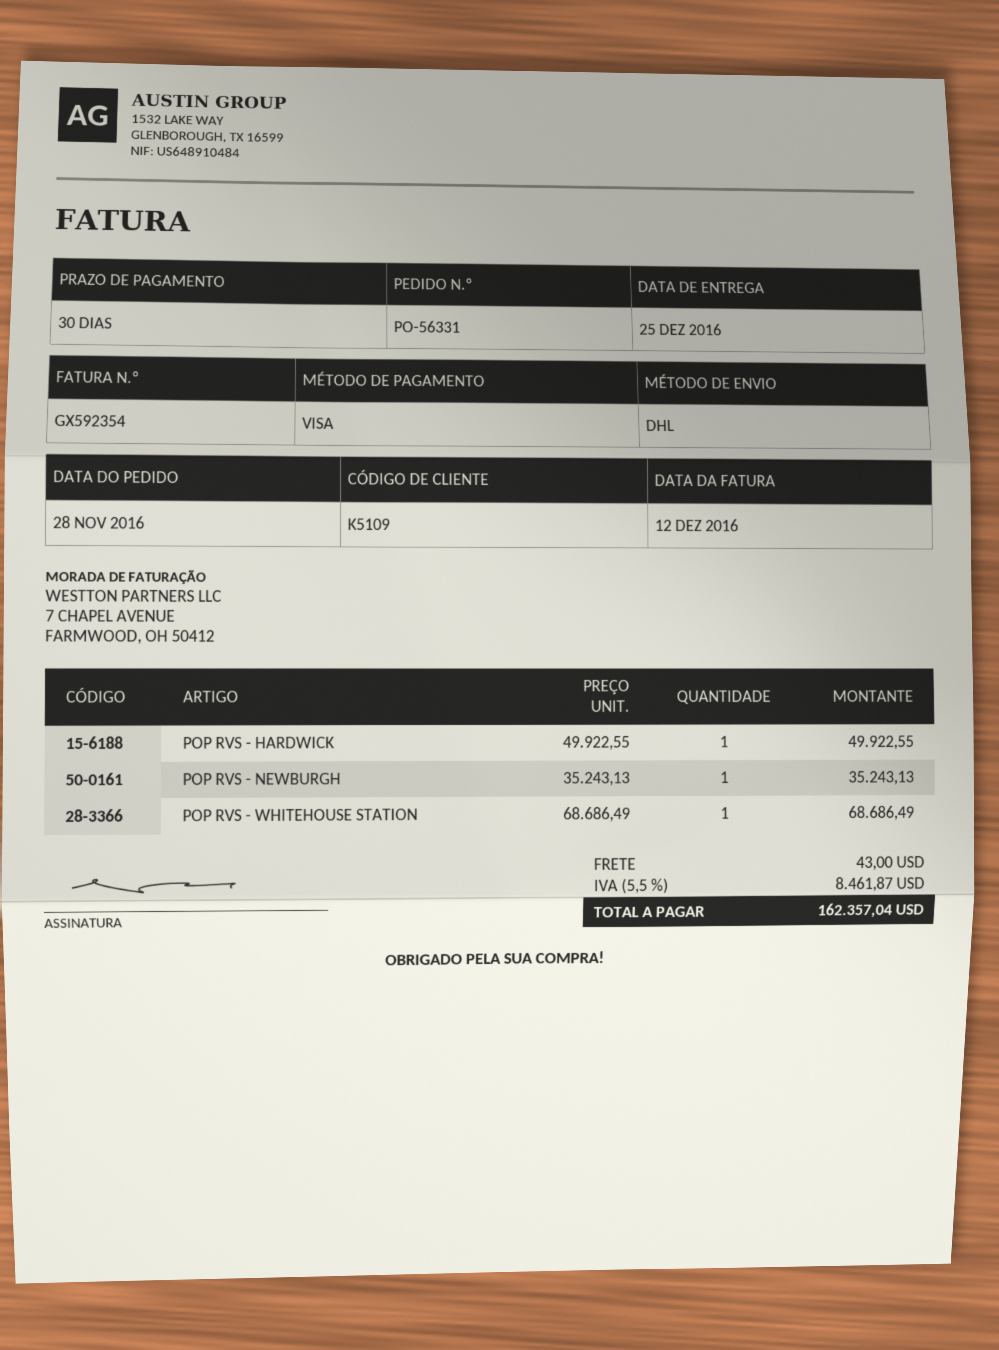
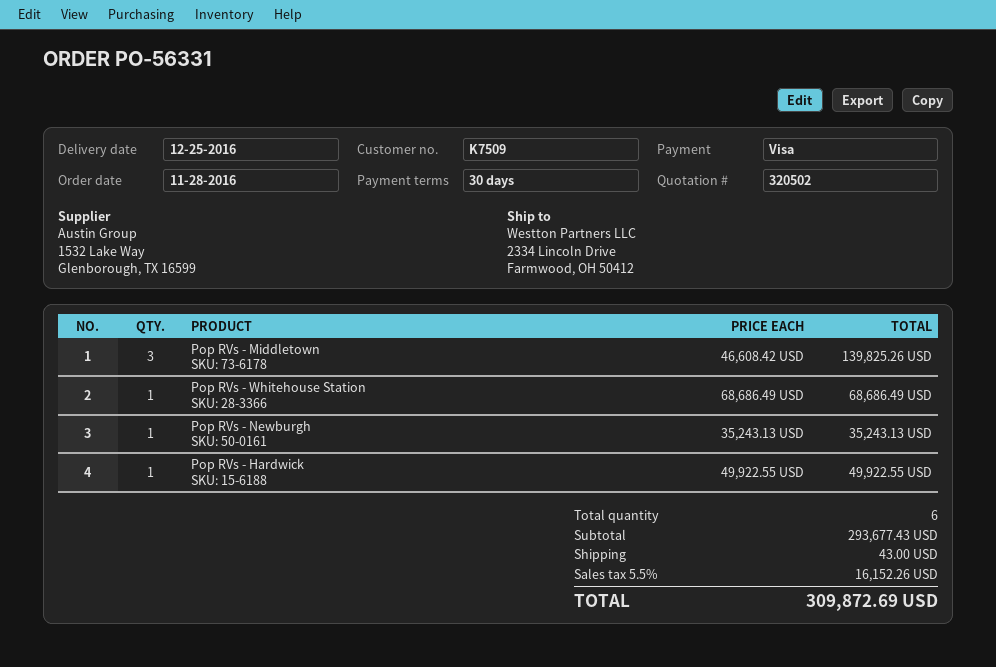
customer number: K5109 -> K7509
Pop RVs - Middletown: none -> 3 x 46608.42 = 139825.26
tax: 5.5% = 8461.87 -> 5.5% = 16152.26
total: 162357.04 -> 309872.69

